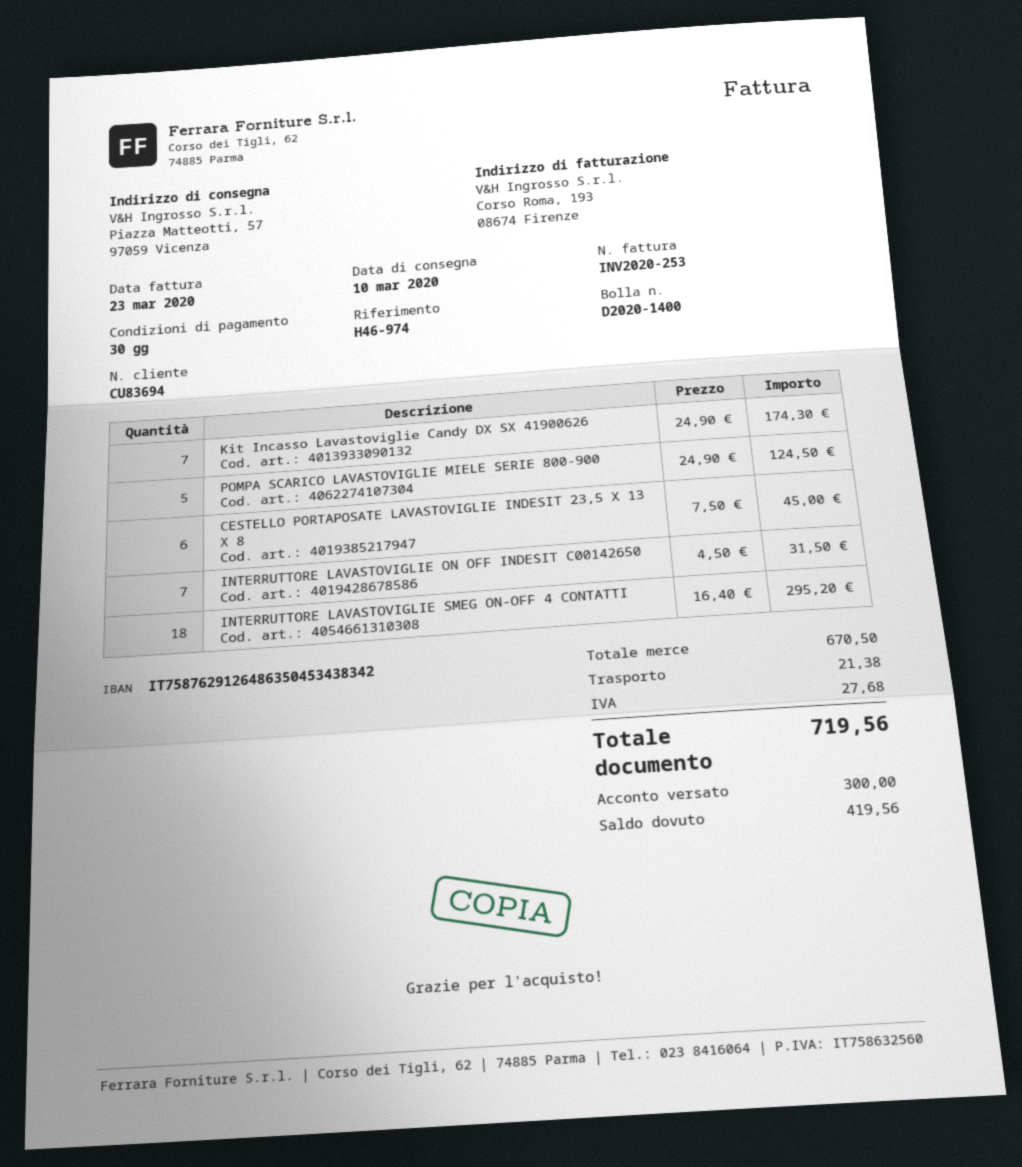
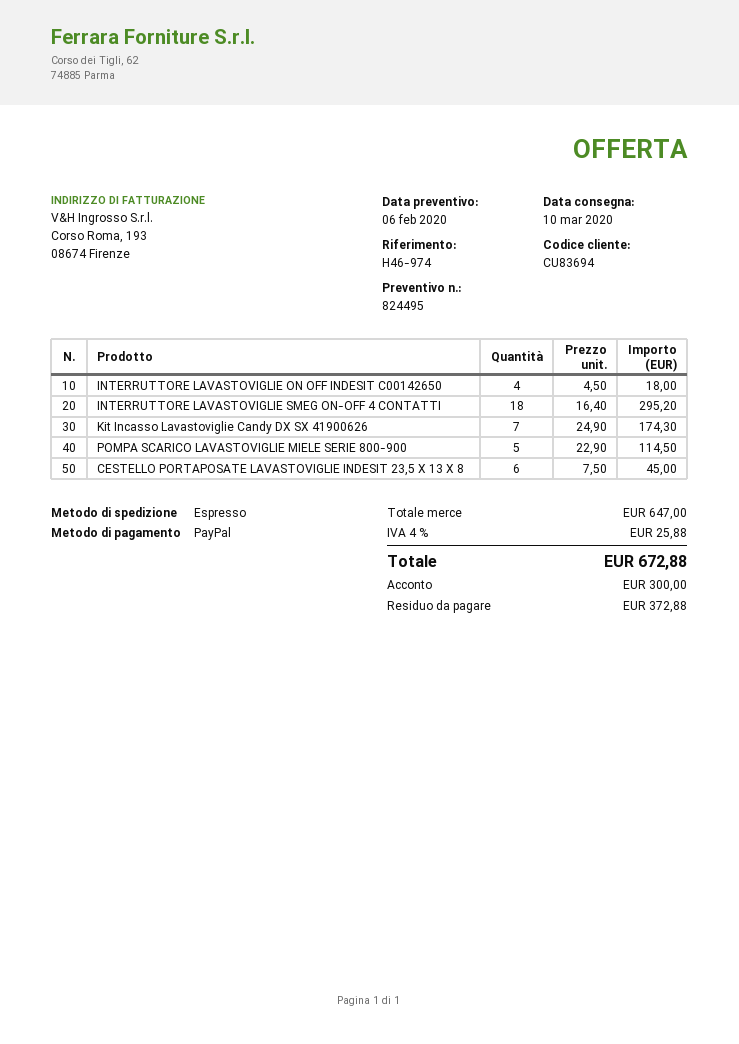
POMPA SCARICO LAVASTOVIGLIE MIELE SERIE 800-900: 5 x 24.90 = 124.50 -> 5 x 22.90 = 114.50
INTERRUTTORE LAVASTOVIGLIE ON OFF INDESIT C00142650: 7 x 4.50 = 31.50 -> 4 x 4.50 = 18.00
subtotal: 670.50 -> 647.00
shipping: 21.38 -> none
tax: 27.68 -> 25.88
total: 719.56 -> 672.88
balance: 419.56 -> 372.88

